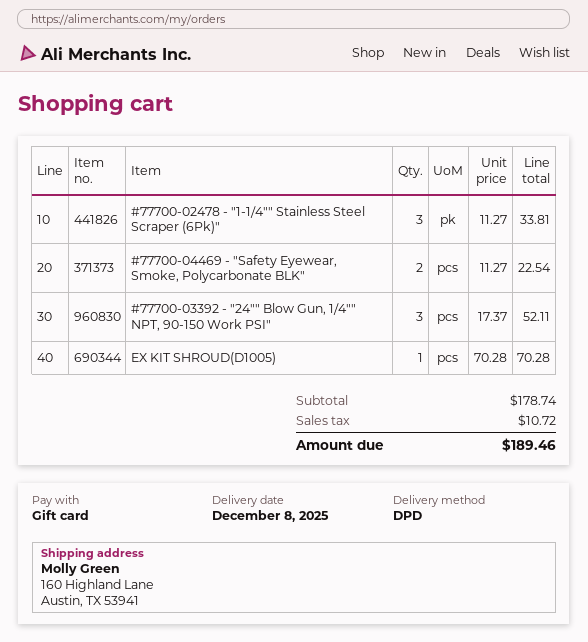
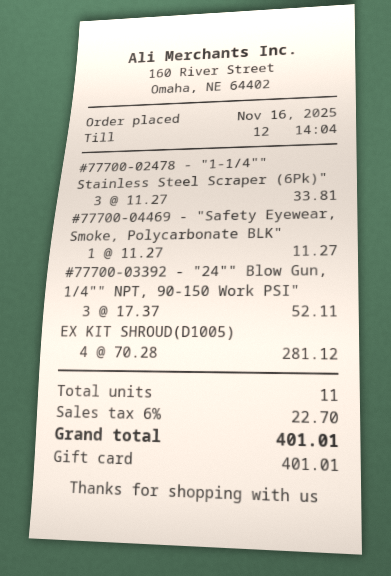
#77700-04469 - "Safety Eyewear, Smoke, Polycarbonate BLK": 2 x 11.27 = 22.54 -> 1 x 11.27 = 11.27
EX KIT SHROUD(D1005): 1 x 70.28 = 70.28 -> 4 x 70.28 = 281.12
tax: 10.72 -> 22.70
total: 189.46 -> 401.01

